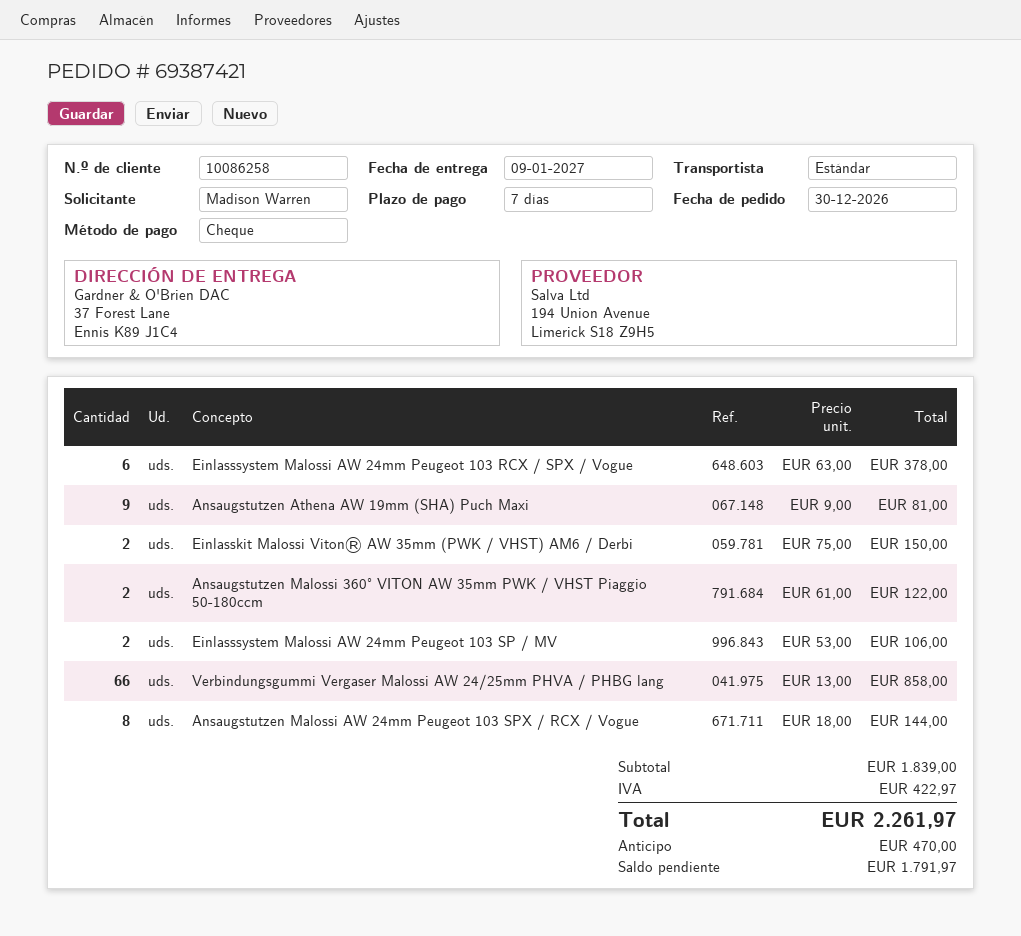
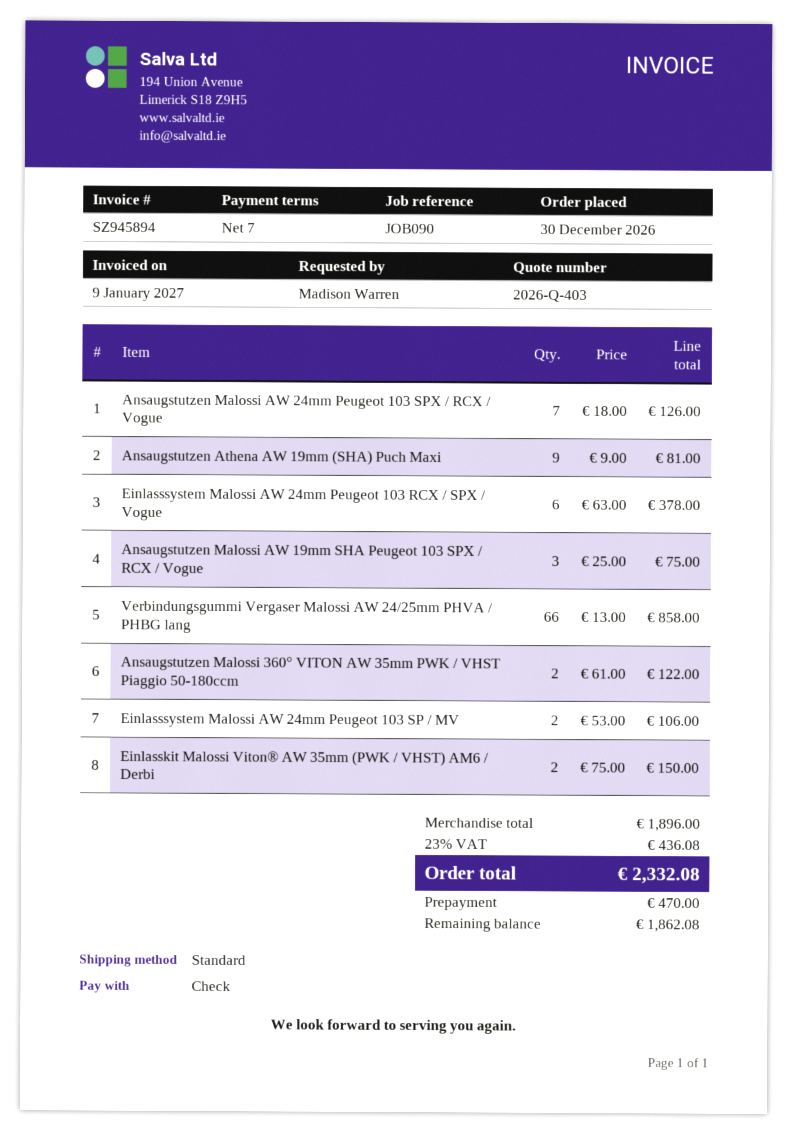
Ansaugstutzen Malossi AW 24mm Peugeot 103 SPX / RCX / Vogue: 8 x 18.00 = 144.00 -> 7 x 18.00 = 126.00
Ansaugstutzen Malossi AW 19mm SHA Peugeot 103 SPX / RCX / Vogue: none -> 3 x 25.00 = 75.00
subtotal: 1839.00 -> 1896.00
tax: 422.97 -> 436.08
total: 2261.97 -> 2332.08
balance: 1791.97 -> 1862.08

